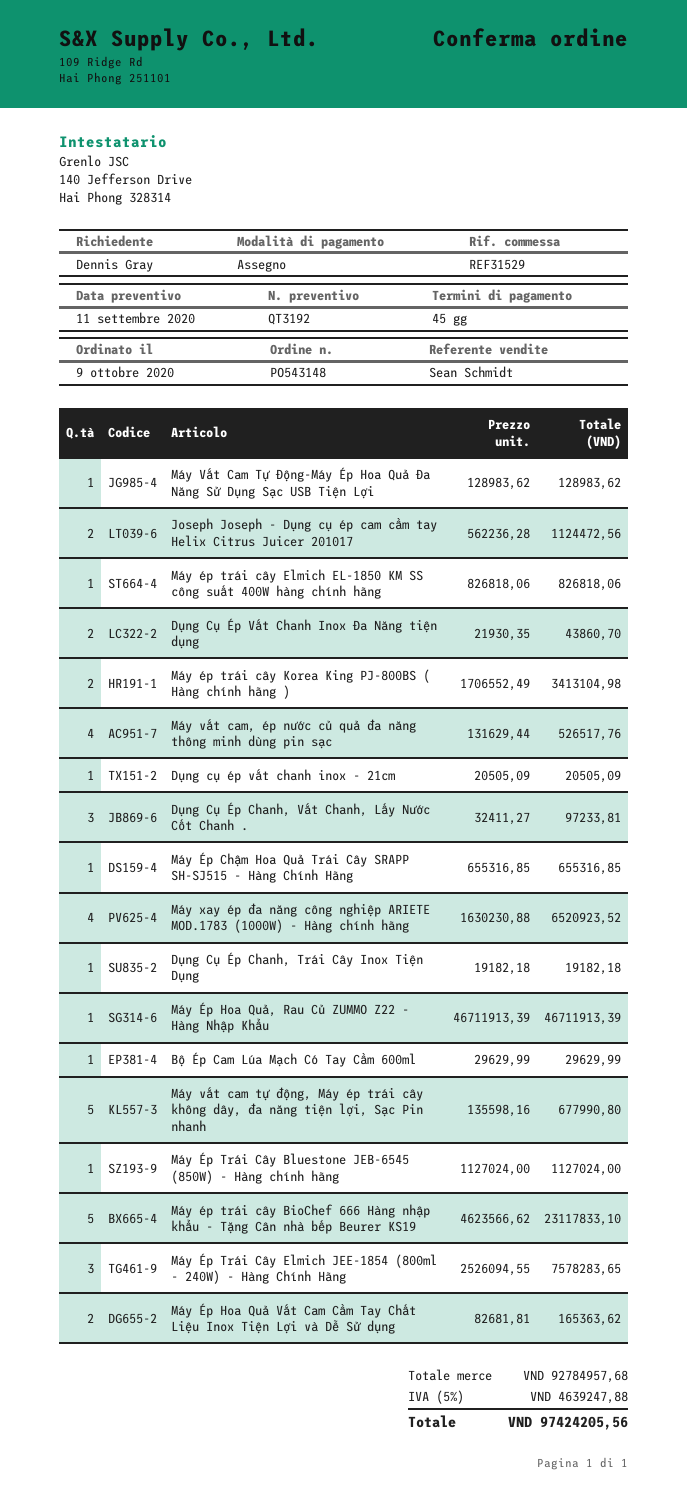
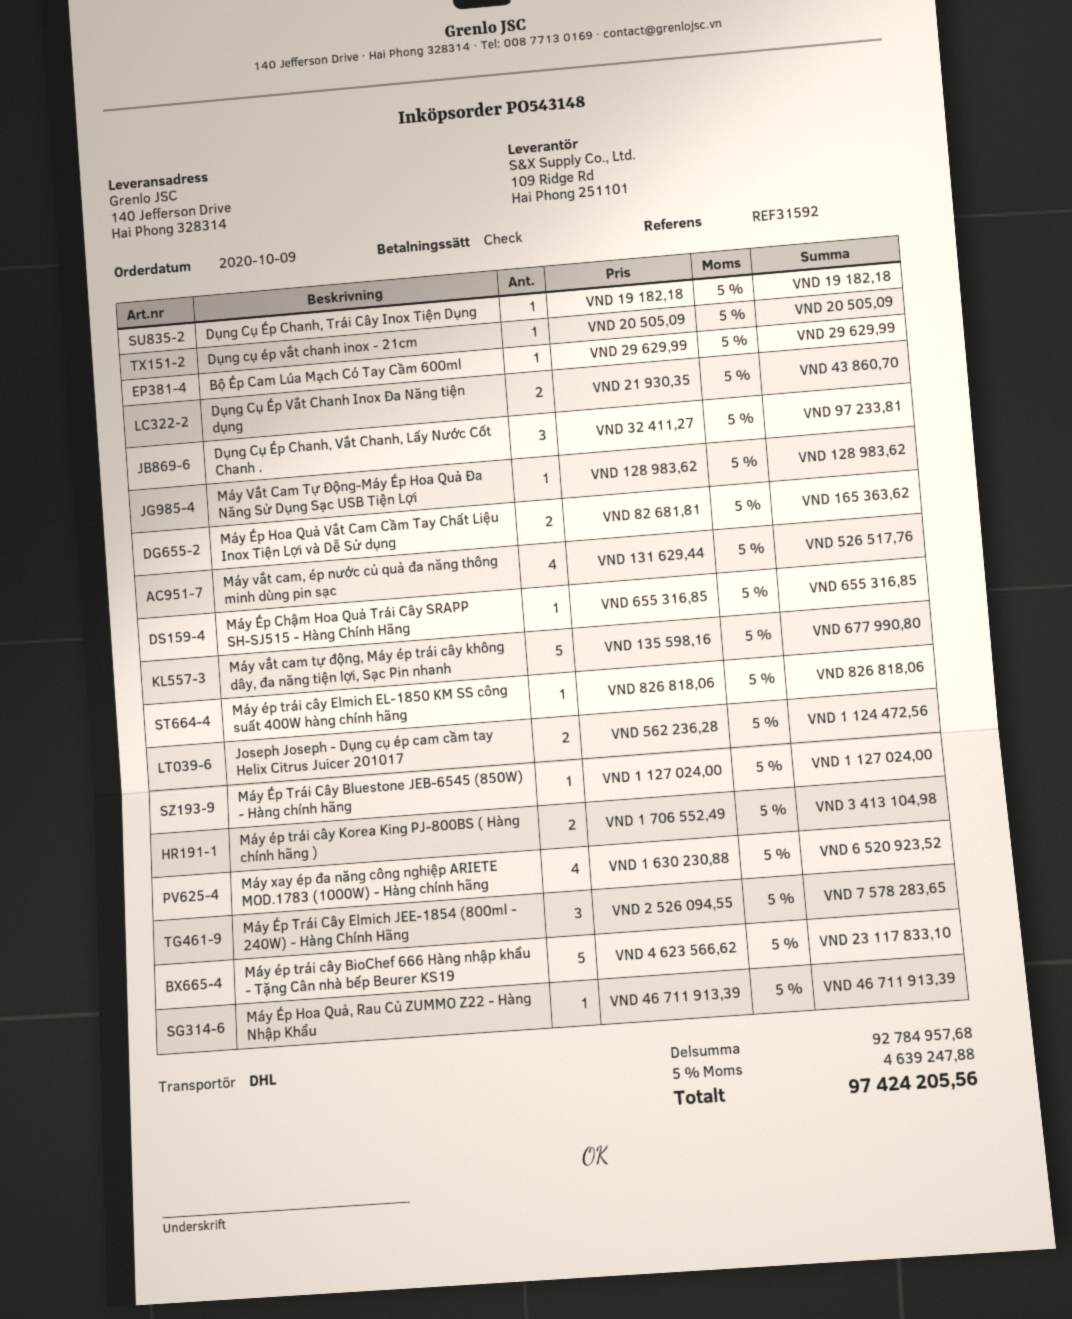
reference: REF31529 -> REF31592

